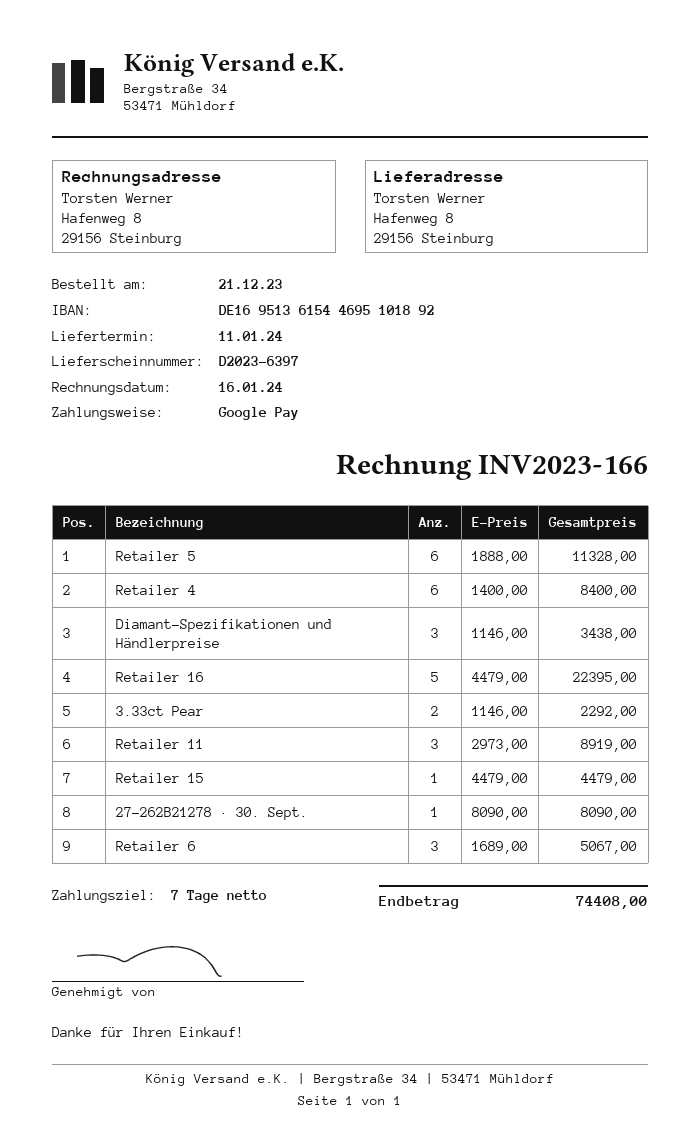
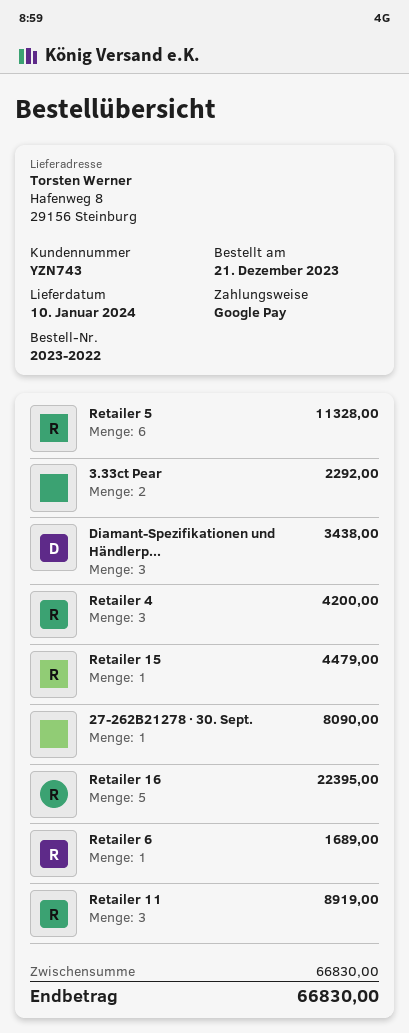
delivery date: 2024-01-11 -> 2024-01-10
Retailer 4: 6 for 8400.00 -> 3 for 4200.00
Retailer 6: 3 for 5067.00 -> 1 for 1689.00
total: 74408.00 -> 66830.00

